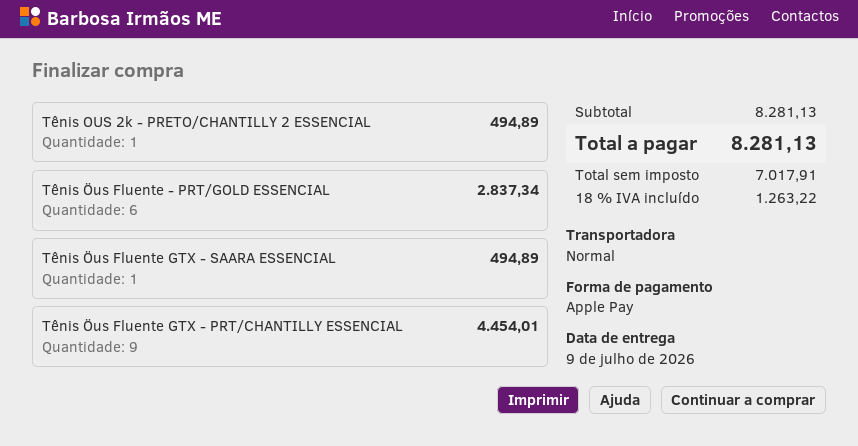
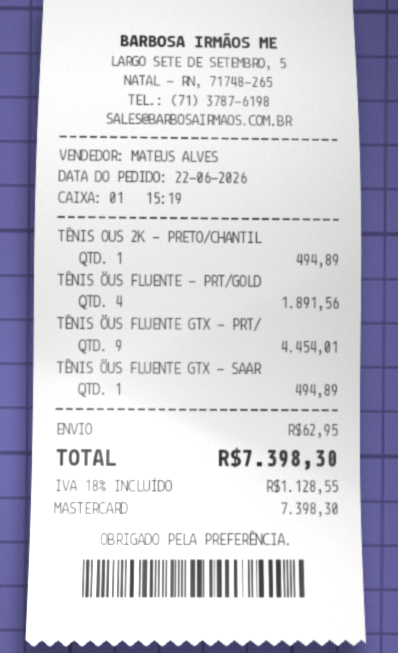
payment method: Apple Pay -> Mastercard
Tênis Öus Fluente - PRT/GOLD ESSENCIAL: 6 for 2837.34 -> 4 for 1891.56
shipping: none -> 62.95
tax: 18% = 1263.22 -> 18% = 1128.55
total: 8281.13 -> 7398.30

